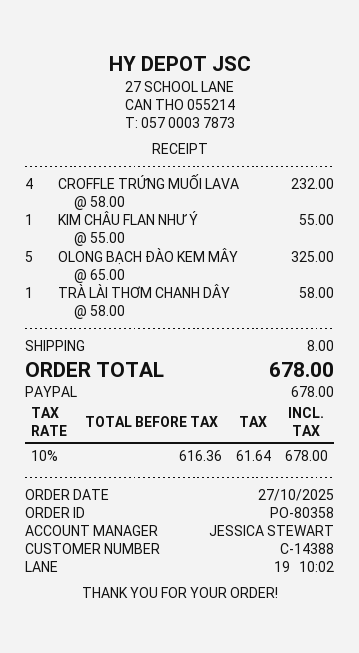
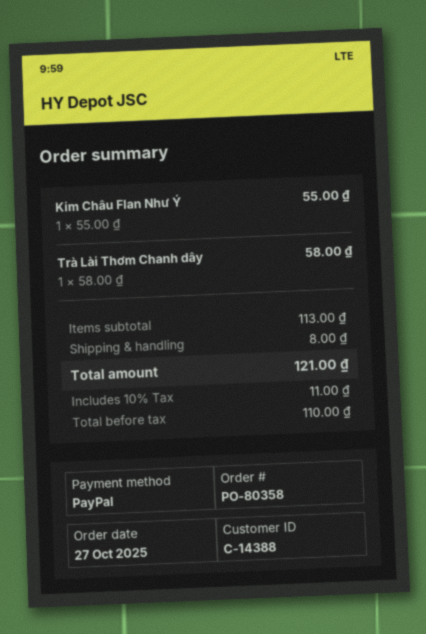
CROFFLE TRỨNG MUỐI LAVA: 4 x 58.00 = 232.00 -> none
OLONG BẠCH ĐÀO KEM MÂY: 5 x 65.00 = 325.00 -> none
net: 616.36 -> 110.00
tax: 10% = 61.64 -> 10% = 11.00
total: 678.00 -> 121.00

